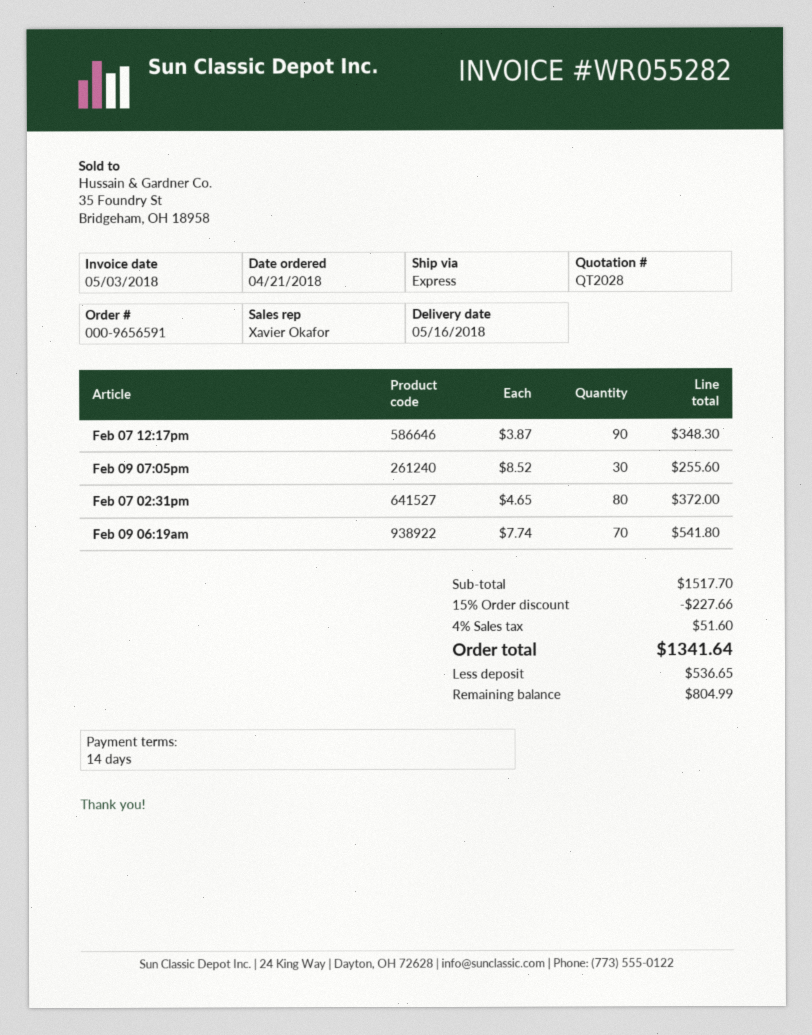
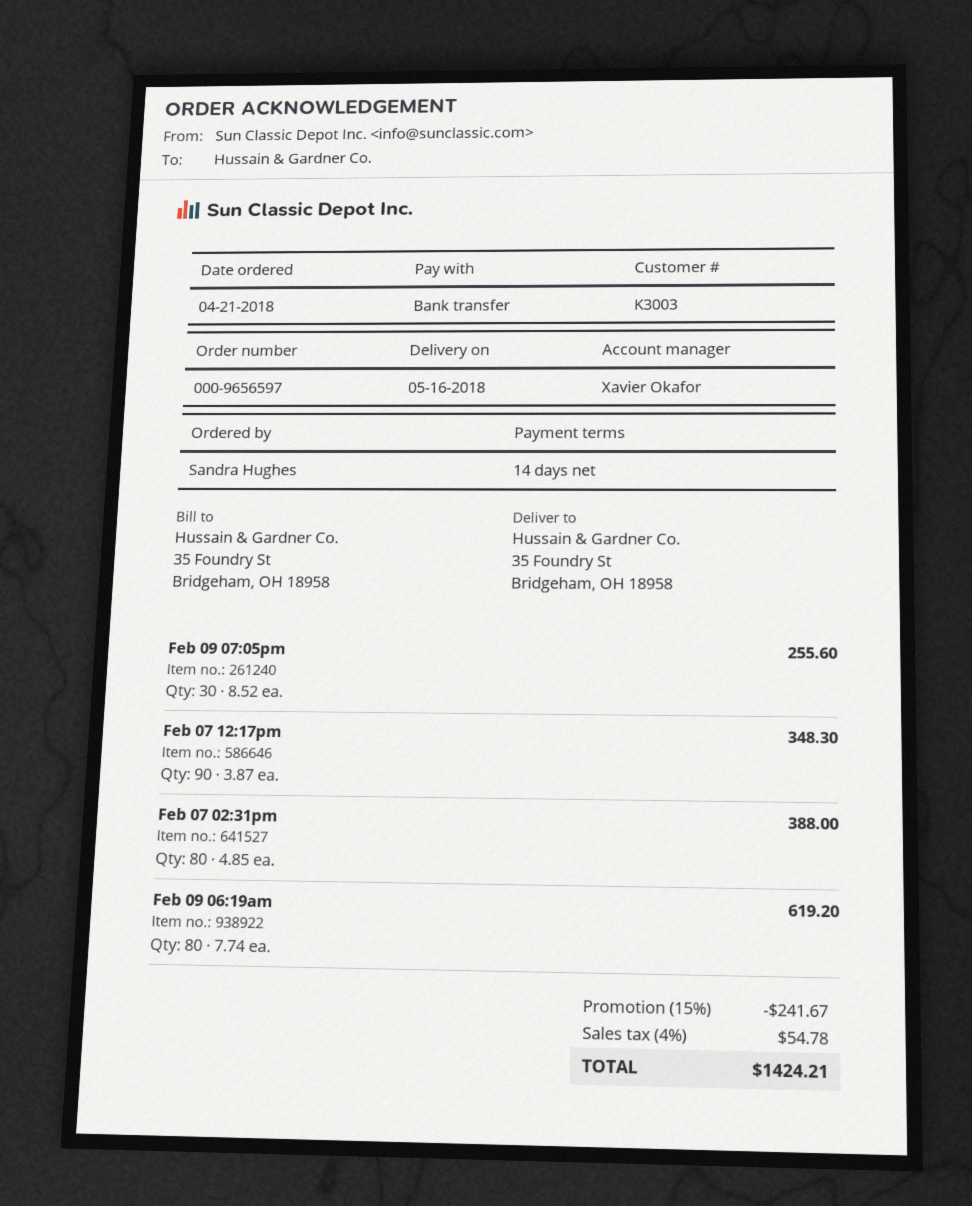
order number: 000-9656591 -> 000-9656597
Feb 07 02:31pm: 80 x 4.65 = 372.00 -> 80 x 4.85 = 388.00
Feb 09 06:19am: 70 x 7.74 = 541.80 -> 80 x 7.74 = 619.20
discount: 15% = 227.66 -> 15% = 241.67
tax: 4% = 51.60 -> 4% = 54.78
total: 1341.64 -> 1424.21

